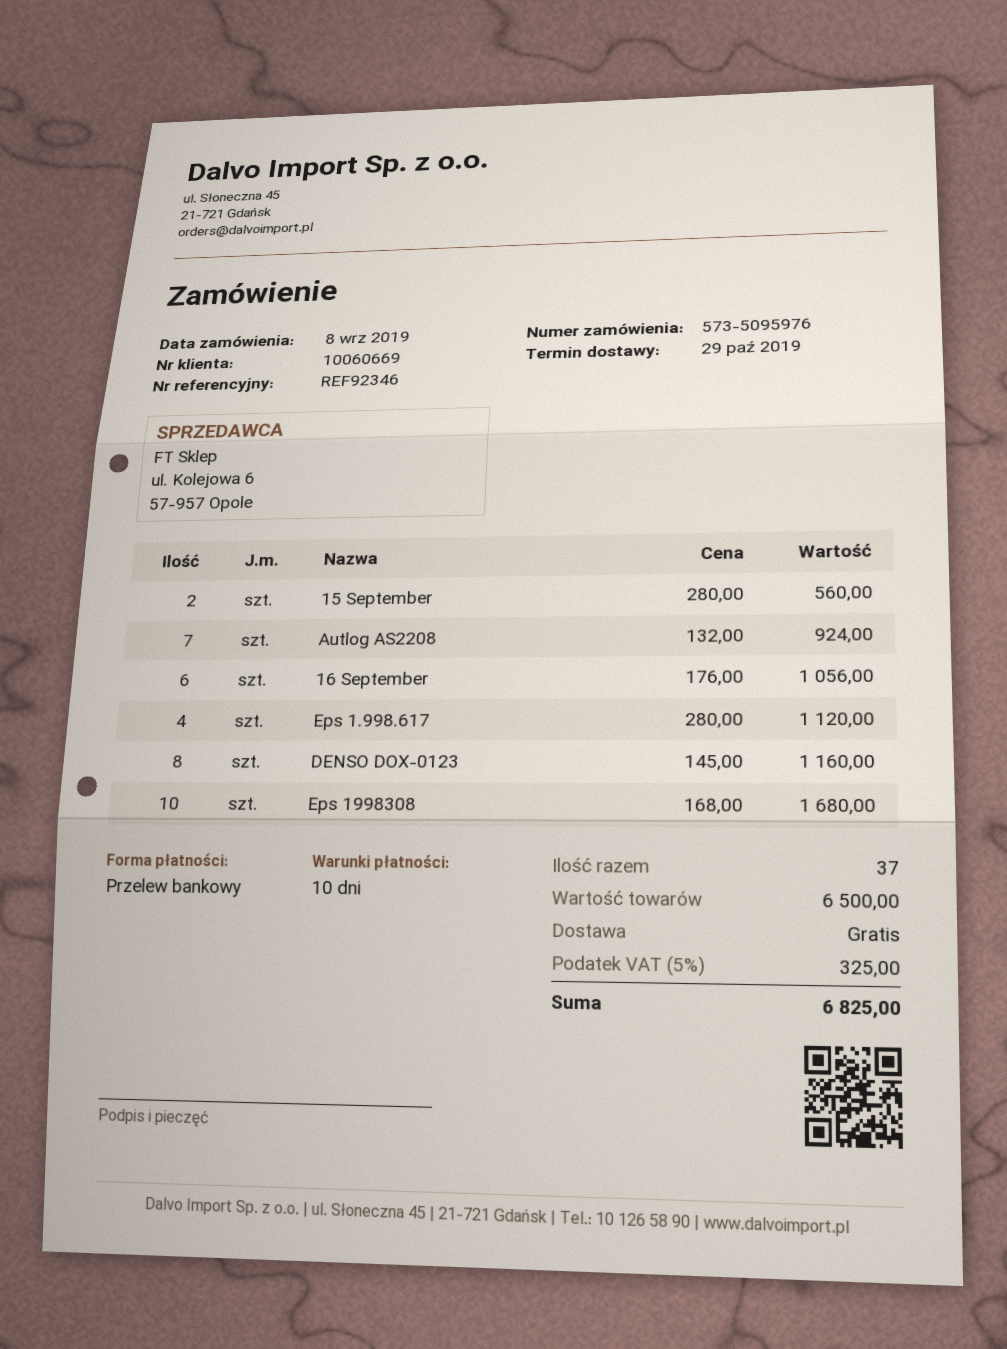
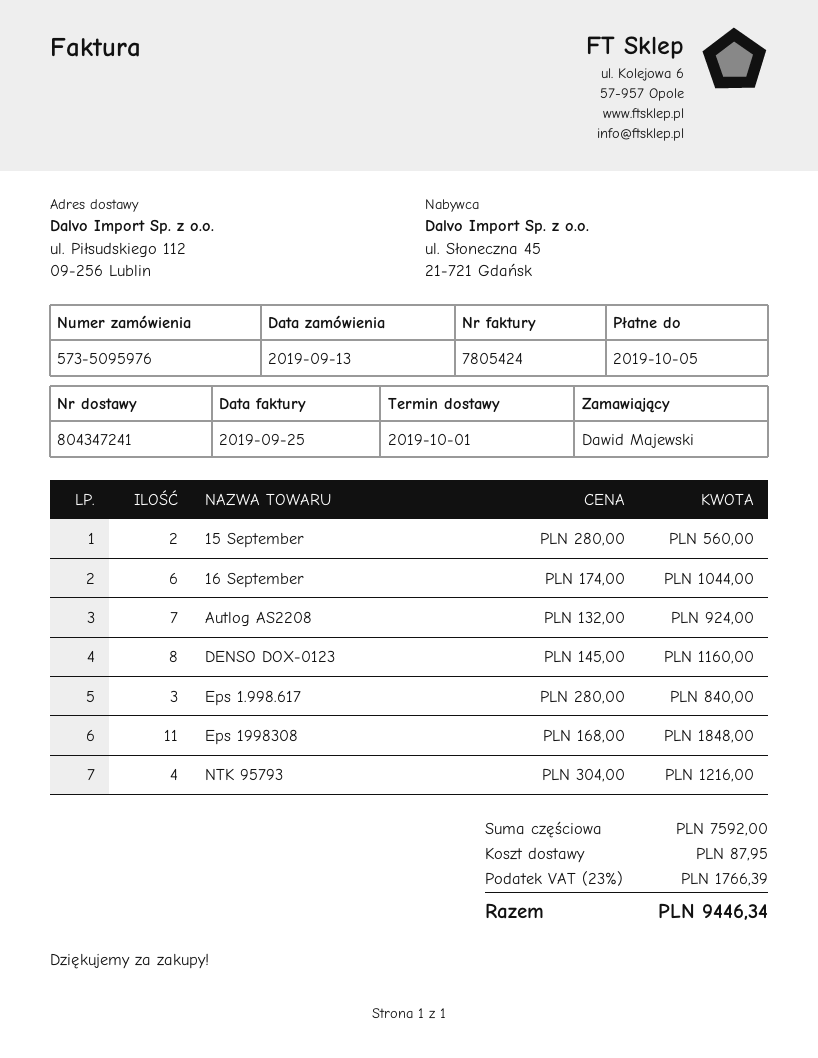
order date: 2019-09-08 -> 2019-09-13
delivery date: 2019-10-29 -> 2019-10-01
16 September: 6 x 176.00 = 1056.00 -> 6 x 174.00 = 1044.00
Eps 1.998.617: 4 x 280.00 = 1120.00 -> 3 x 280.00 = 840.00
Eps 1998308: 10 x 168.00 = 1680.00 -> 11 x 168.00 = 1848.00
NTK 95793: none -> 4 x 304.00 = 1216.00
subtotal: 6500.00 -> 7592.00
shipping: 0.00 -> 87.95
tax: 5% = 325.00 -> 23% = 1766.39
total: 6825.00 -> 9446.34

